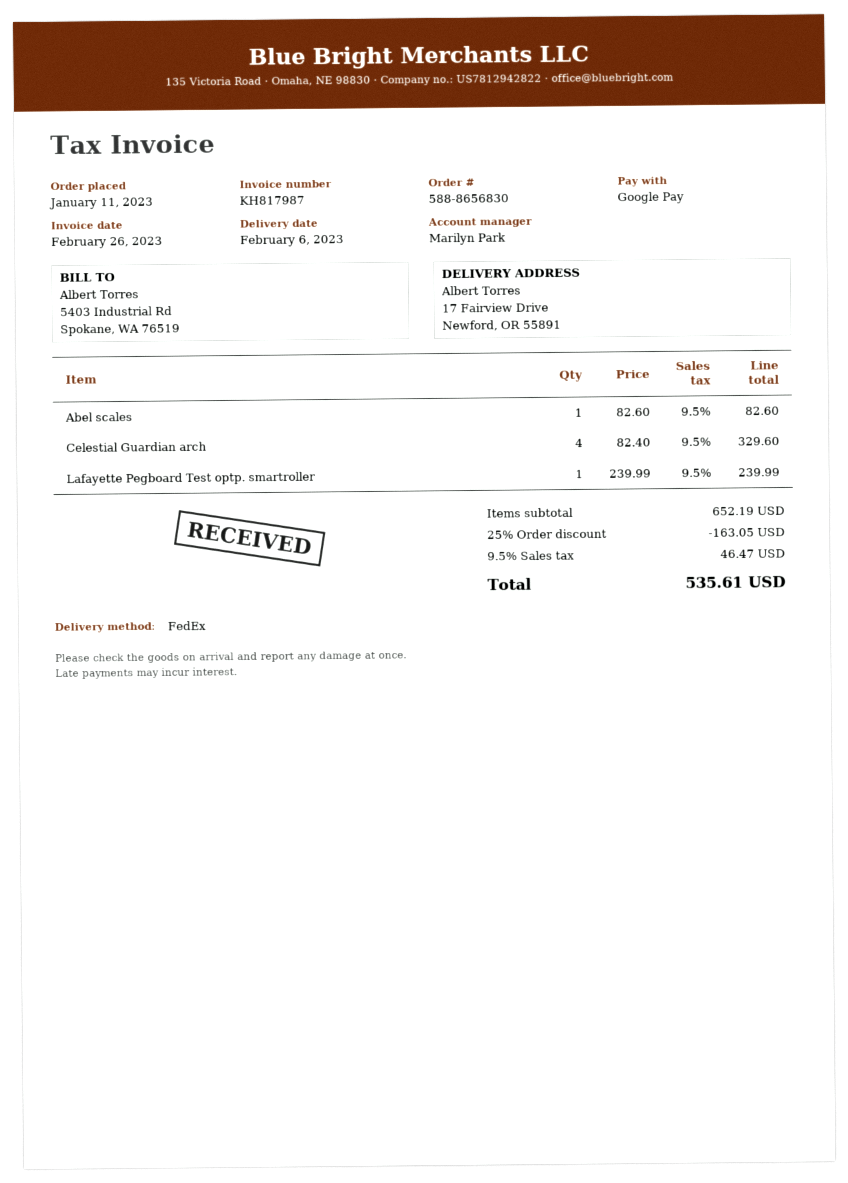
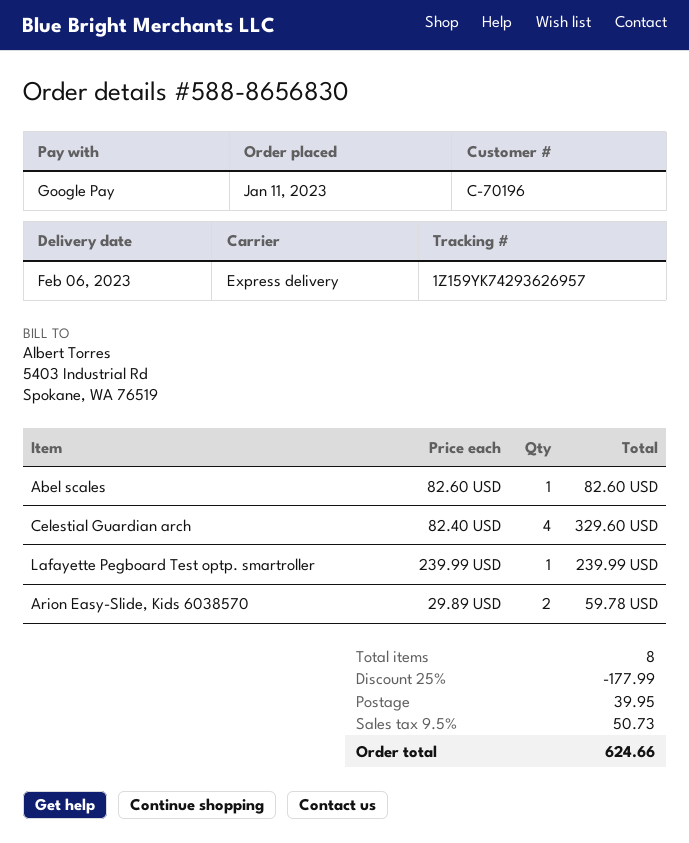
shipping method: FedEx -> express
Arion Easy-Slide, Kids 6038570: none -> 2 x 29.89 = 59.78
discount: 25% = 163.05 -> 25% = 177.99
shipping: none -> 39.95
tax: 9.5% = 46.47 -> 9.5% = 50.73
total: 535.61 -> 624.66

